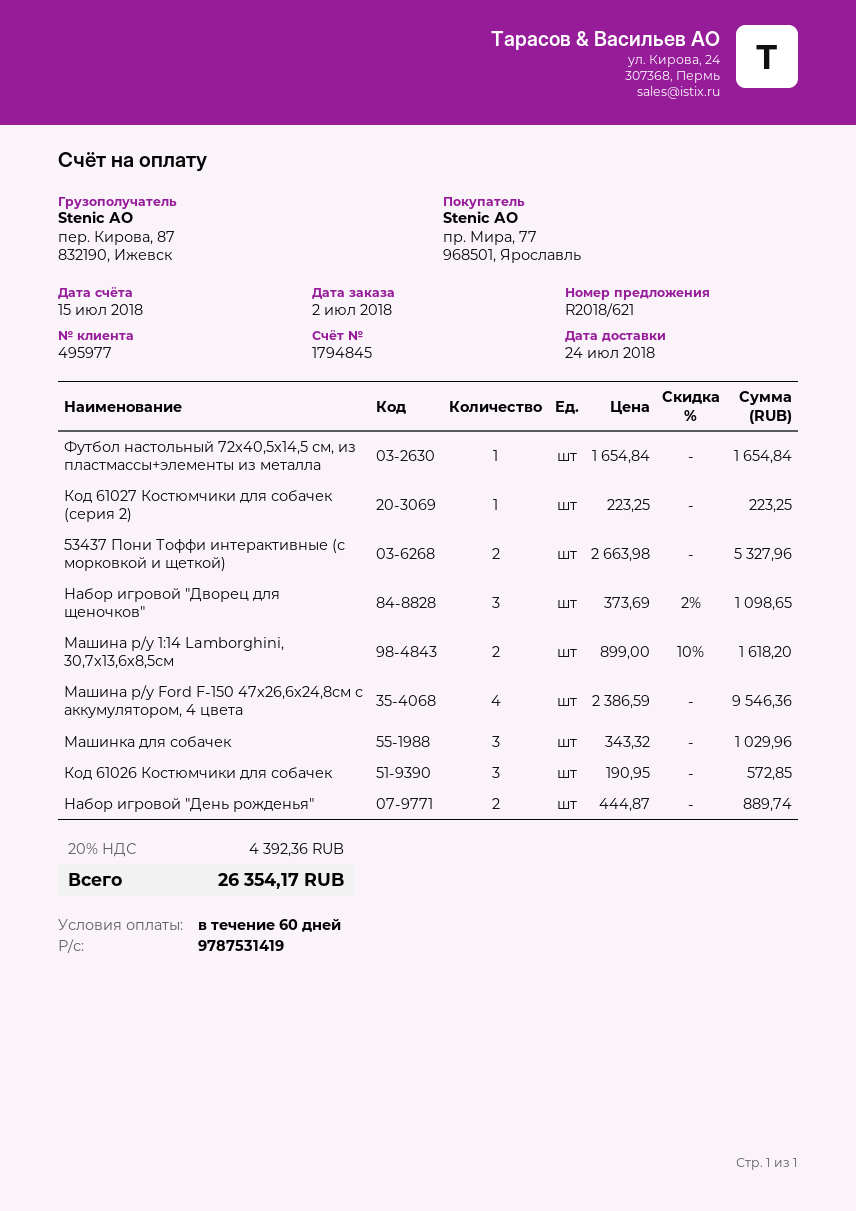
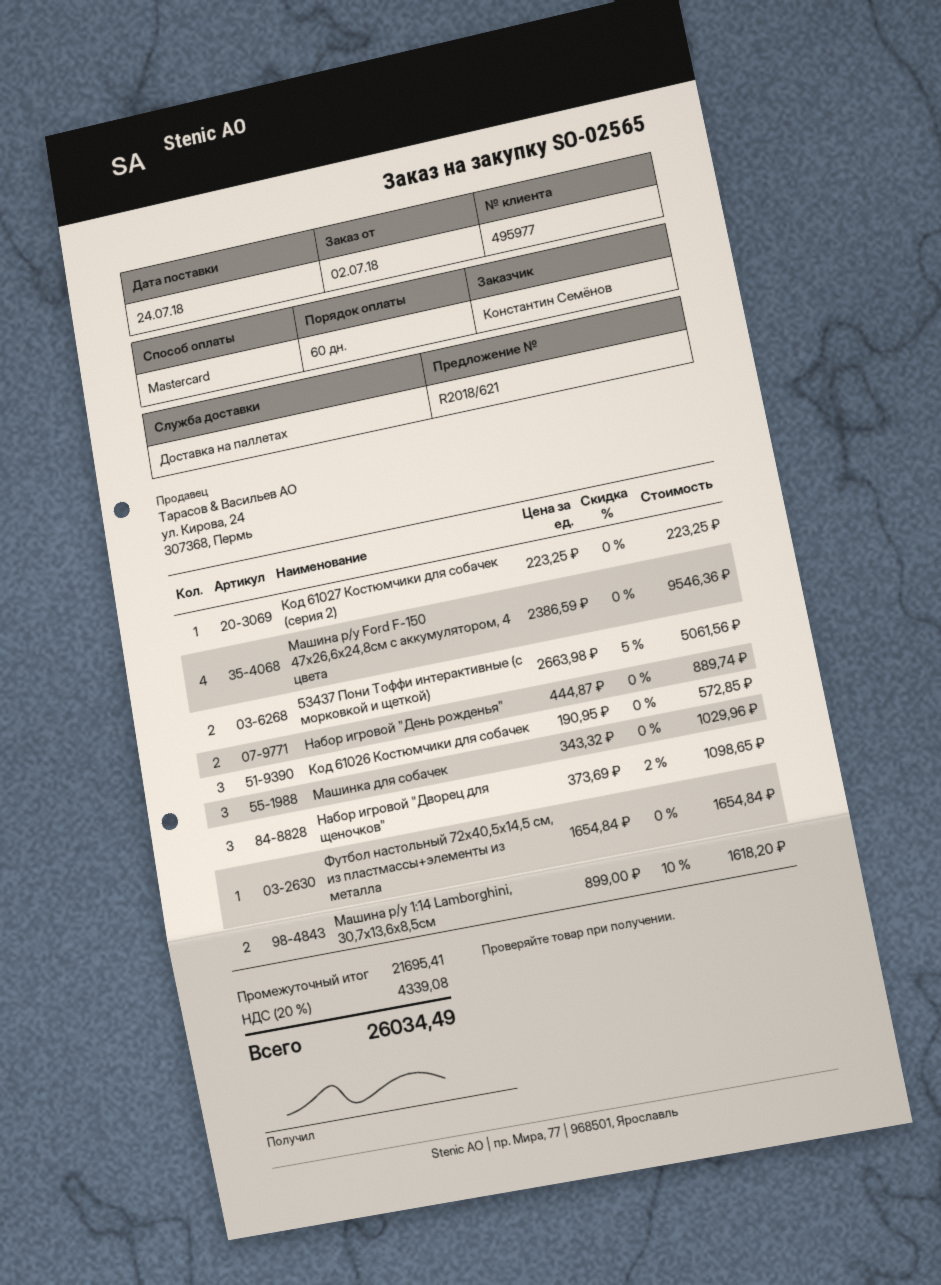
53437 Пони Тоффи интерактивные (с морковкой и щеткой): 2 x 2663.98 = 5327.96 -> 2 x 2663.98 - 5% = 5061.56
tax: 20% = 4392.36 -> 20% = 4339.08
total: 26354.17 -> 26034.49

